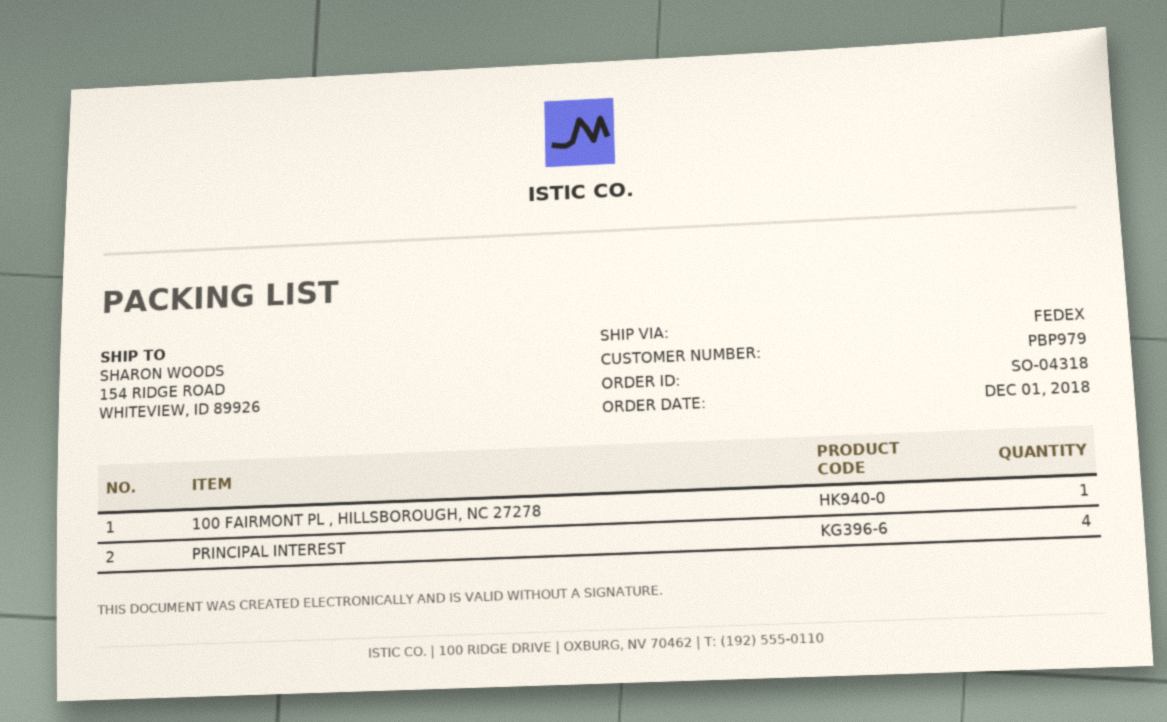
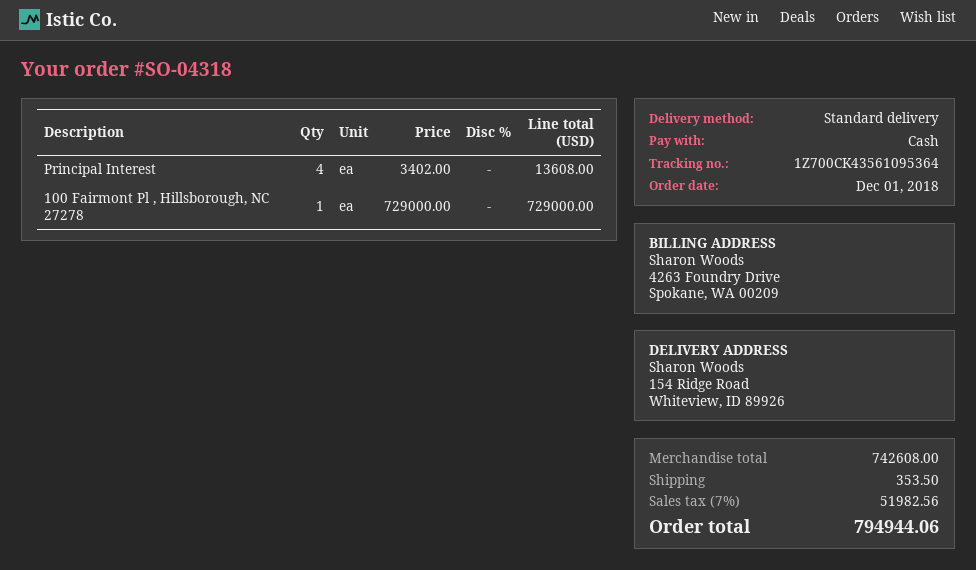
shipping method: FedEx -> standard

